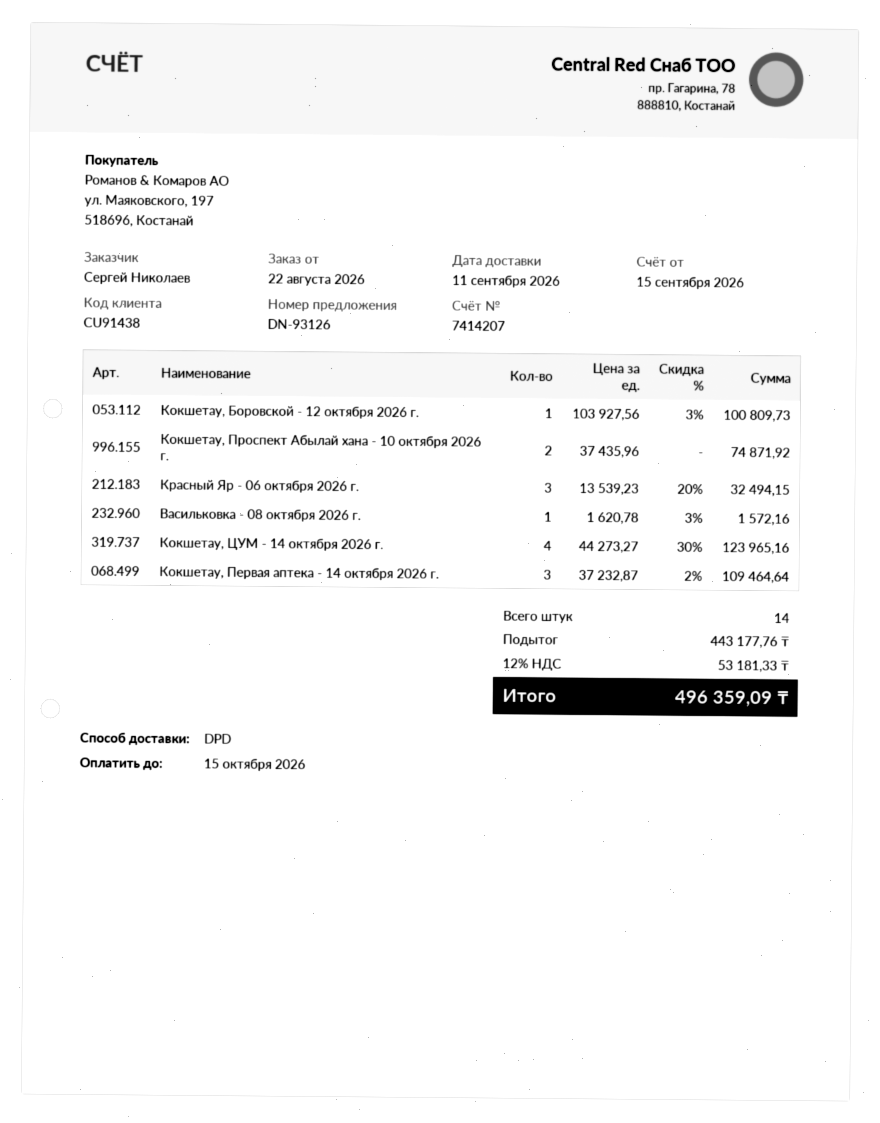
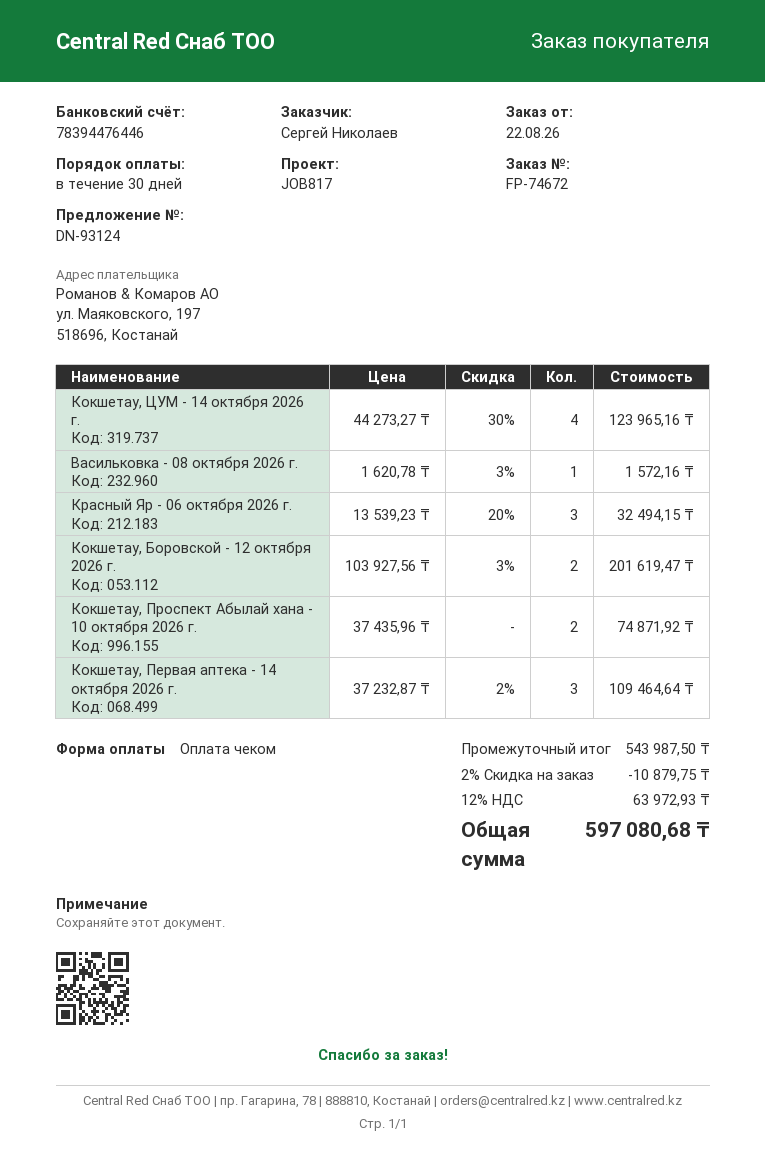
quote number: DN-93126 -> DN-93124
Кокшетау, Боровской - 12 октября 2026 г.: 1 x 103927.56 - 3% = 100809.73 -> 2 x 103927.56 - 3% = 201619.47
subtotal: 443177.76 -> 543987.50
discount: none -> 2% = 10879.75
tax: 12% = 53181.33 -> 12% = 63972.93
total: 496359.09 -> 597080.68

